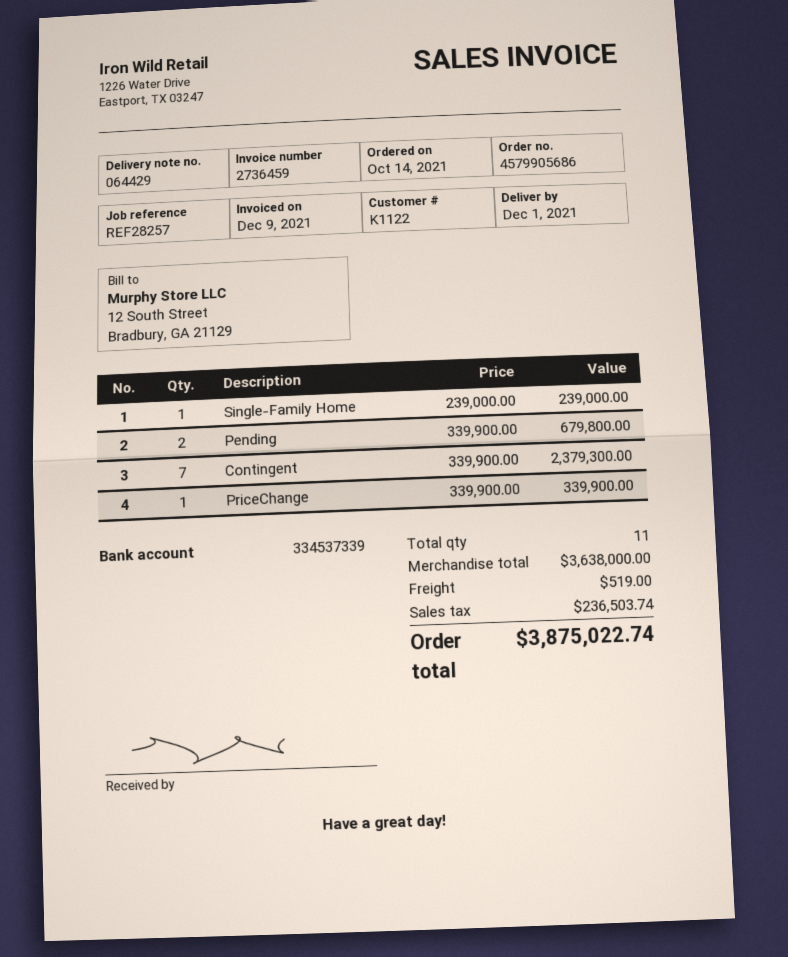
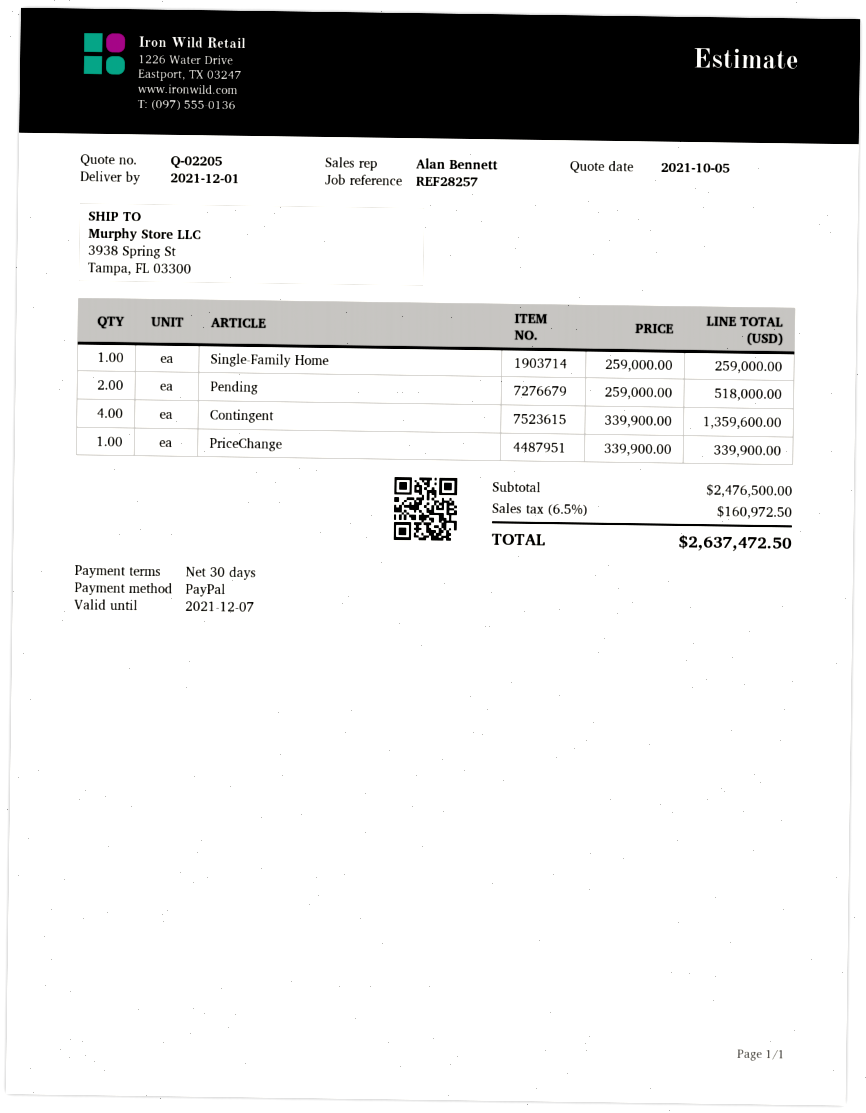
Single-Family Home: 1 x 239000.00 = 239000.00 -> 1 x 259000.00 = 259000.00
Pending: 2 x 339900.00 = 679800.00 -> 2 x 259000.00 = 518000.00
Contingent: 7 x 339900.00 = 2379300.00 -> 4 x 339900.00 = 1359600.00
subtotal: 3638000.00 -> 2476500.00
shipping: 519.00 -> none
tax: 236503.74 -> 160972.50
total: 3875022.74 -> 2637472.50

